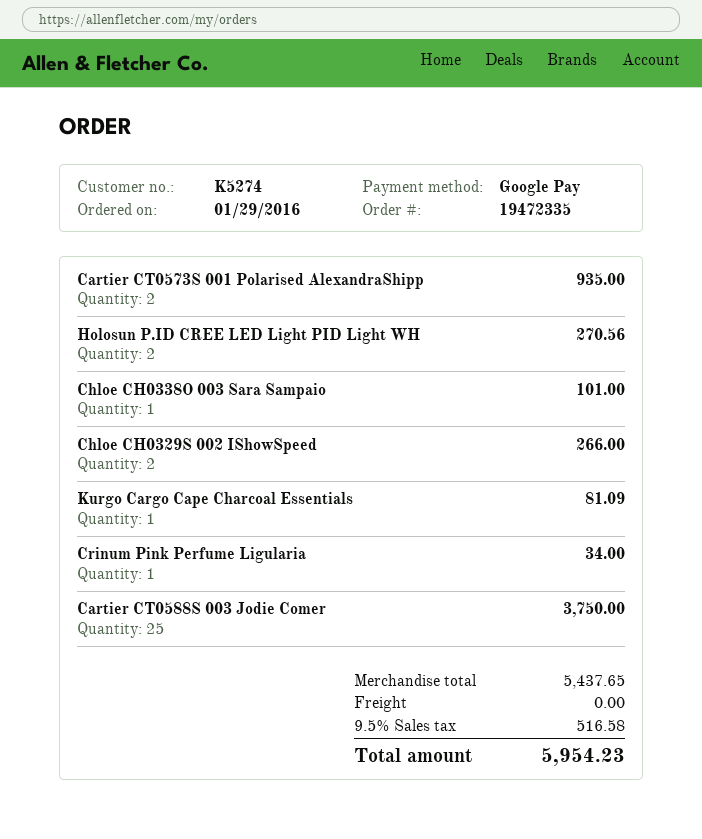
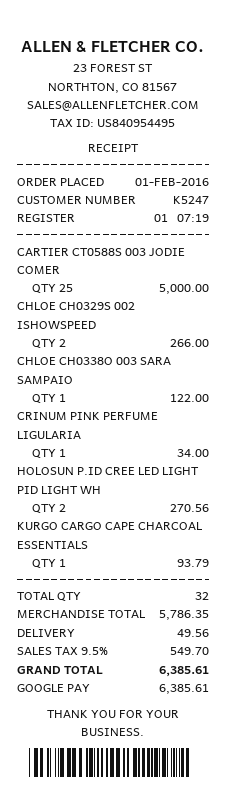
order date: 2016-01-29 -> 2016-02-01
customer number: K5274 -> K5247
Cartier CT0573S 001 Polarised AlexandraShipp: 2 for 935.00 -> none
Chloe CH0338O 003 Sara Sampaio: 1 for 101.00 -> 1 for 122.00
Kurgo Cargo Cape Charcoal Essentials: 1 for 81.09 -> 1 for 93.79
Cartier CT0588S 003 Jodie Comer: 25 for 3750.00 -> 25 for 5000.00
subtotal: 5437.65 -> 5786.35
shipping: 0.00 -> 49.56
tax: 9.5% = 516.58 -> 9.5% = 549.70
total: 5954.23 -> 6385.61

